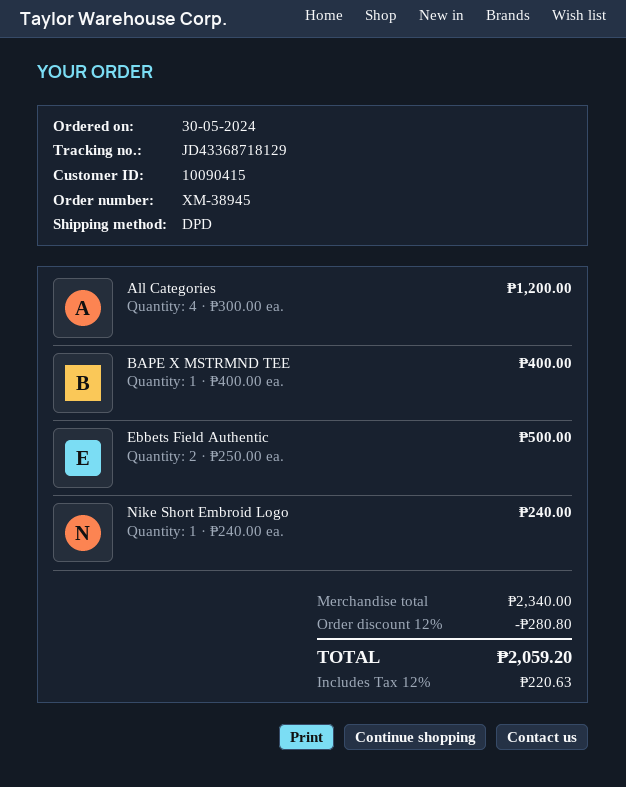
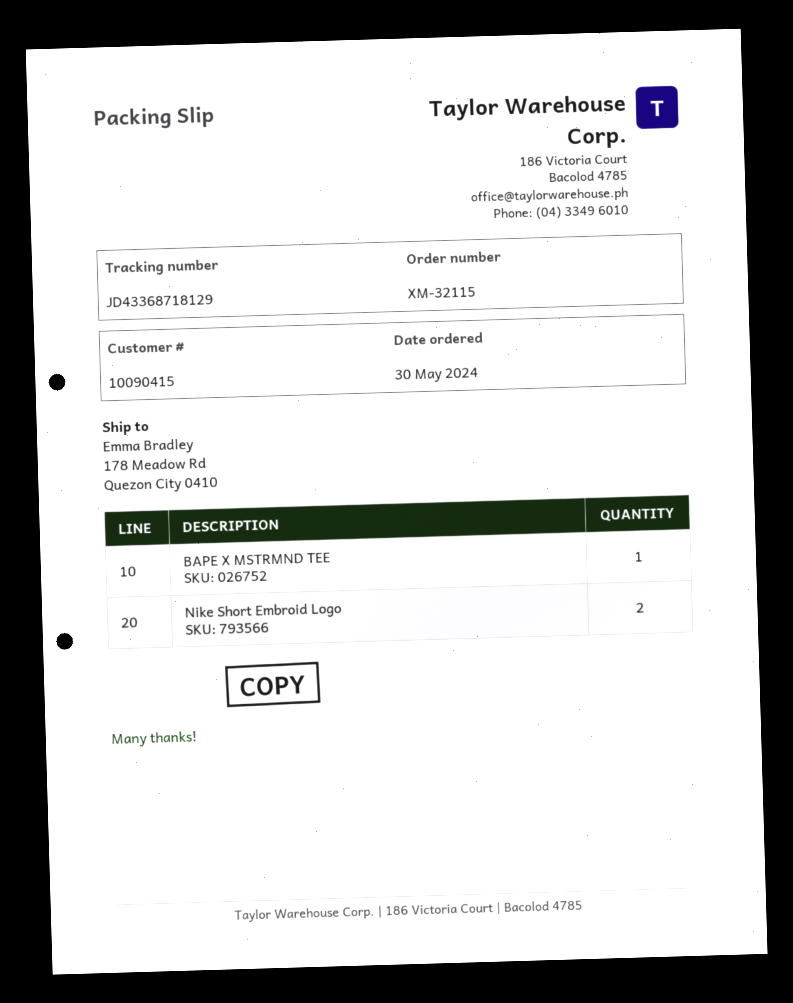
order number: XM-38945 -> XM-32115
All Categories: 4 -> none
Ebbets Field Authentic: 2 -> none
Nike Short Embroid Logo: 1 -> 2

